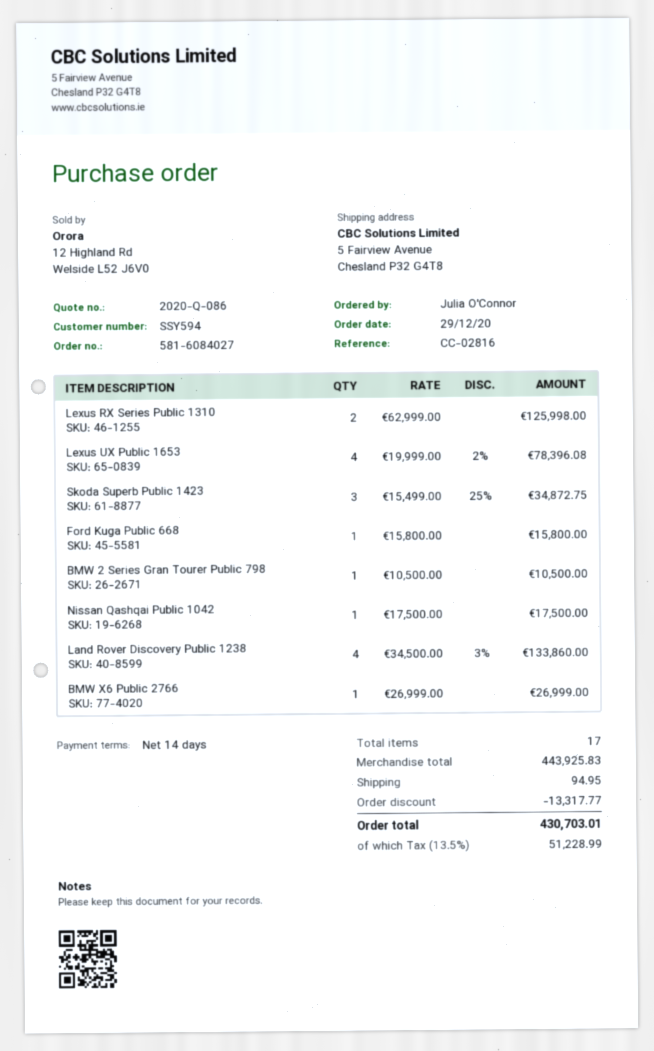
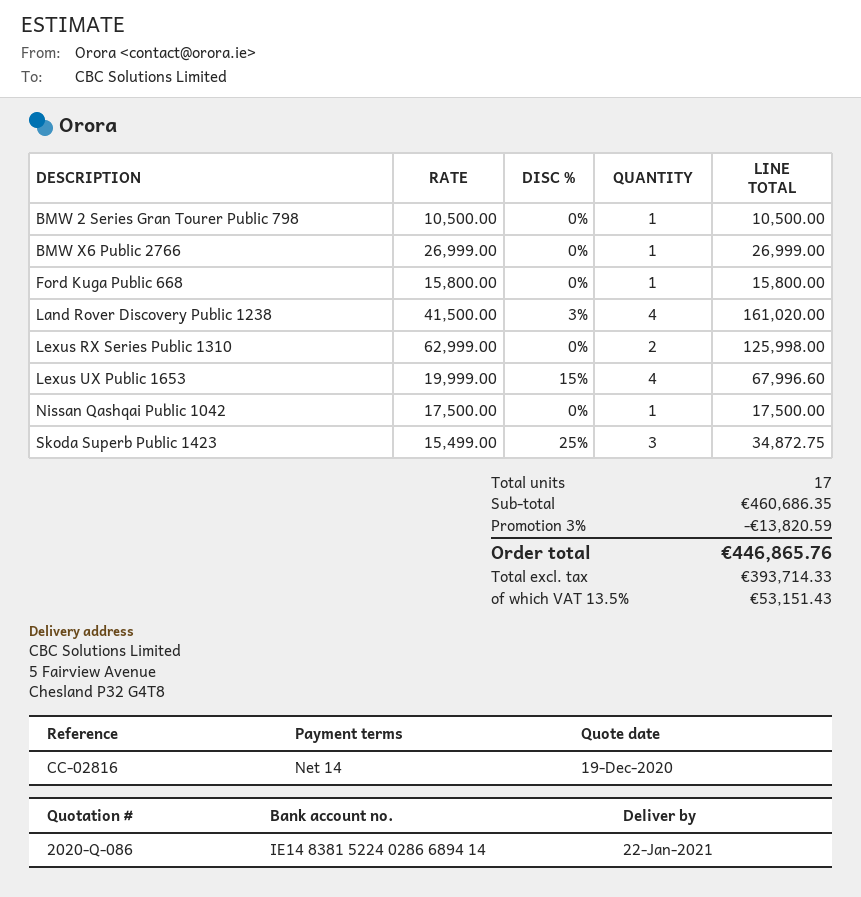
Lexus UX Public 1653: 4 x 19999.00 - 2% = 78396.08 -> 4 x 19999.00 - 15% = 67996.60
Land Rover Discovery Public 1238: 4 x 34500.00 - 3% = 133860.00 -> 4 x 41500.00 - 3% = 161020.00
subtotal: 443925.83 -> 460686.35
discount: 13317.77 -> 13820.59
shipping: 94.95 -> none
tax: 13.5% = 51228.99 -> 13.5% = 53151.43
total: 430703.01 -> 446865.76

